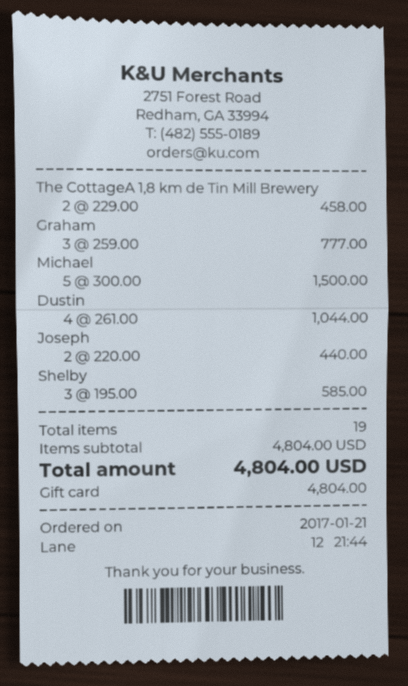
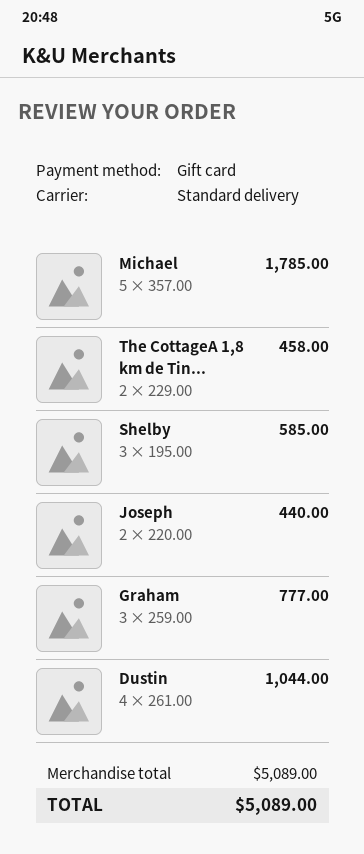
Michael: 5 x 300.00 = 1500.00 -> 5 x 357.00 = 1785.00
subtotal: 4804.00 -> 5089.00
total: 4804.00 -> 5089.00

